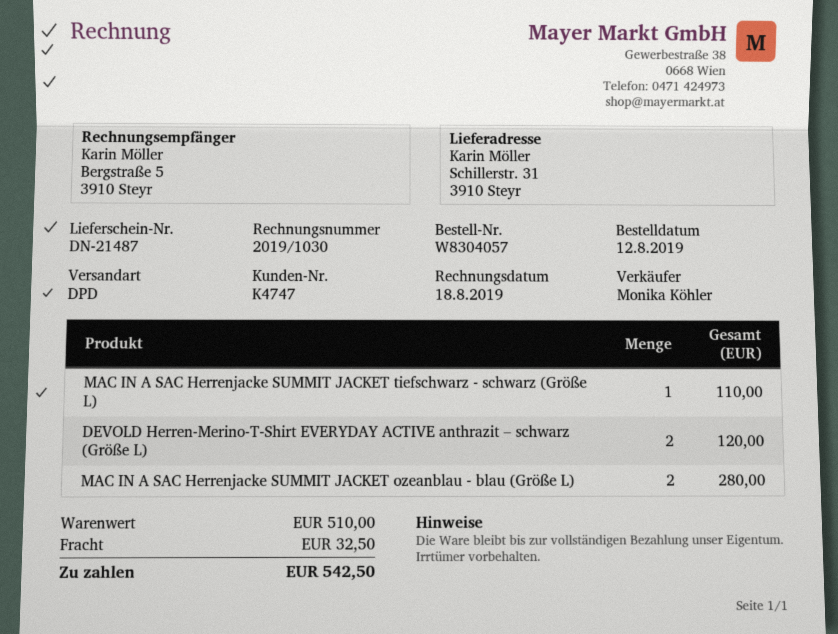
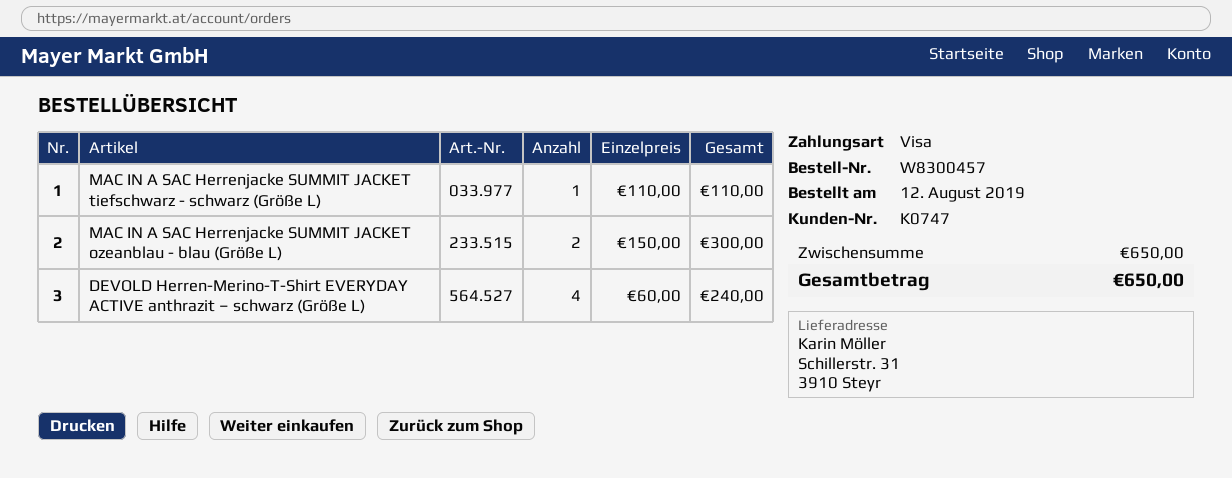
order number: W8304057 -> W8300457
customer number: K4747 -> K0747
DEVOLD Herren-Merino-T-Shirt EVERYDAY ACTIVE anthrazit – schwarz (Größe L): 2 for 120.00 -> 4 for 240.00
MAC IN A SAC Herrenjacke SUMMIT JACKET ozeanblau - blau (Größe L): 2 for 280.00 -> 2 for 300.00
subtotal: 510.00 -> 650.00
shipping: 32.50 -> none
total: 542.50 -> 650.00

